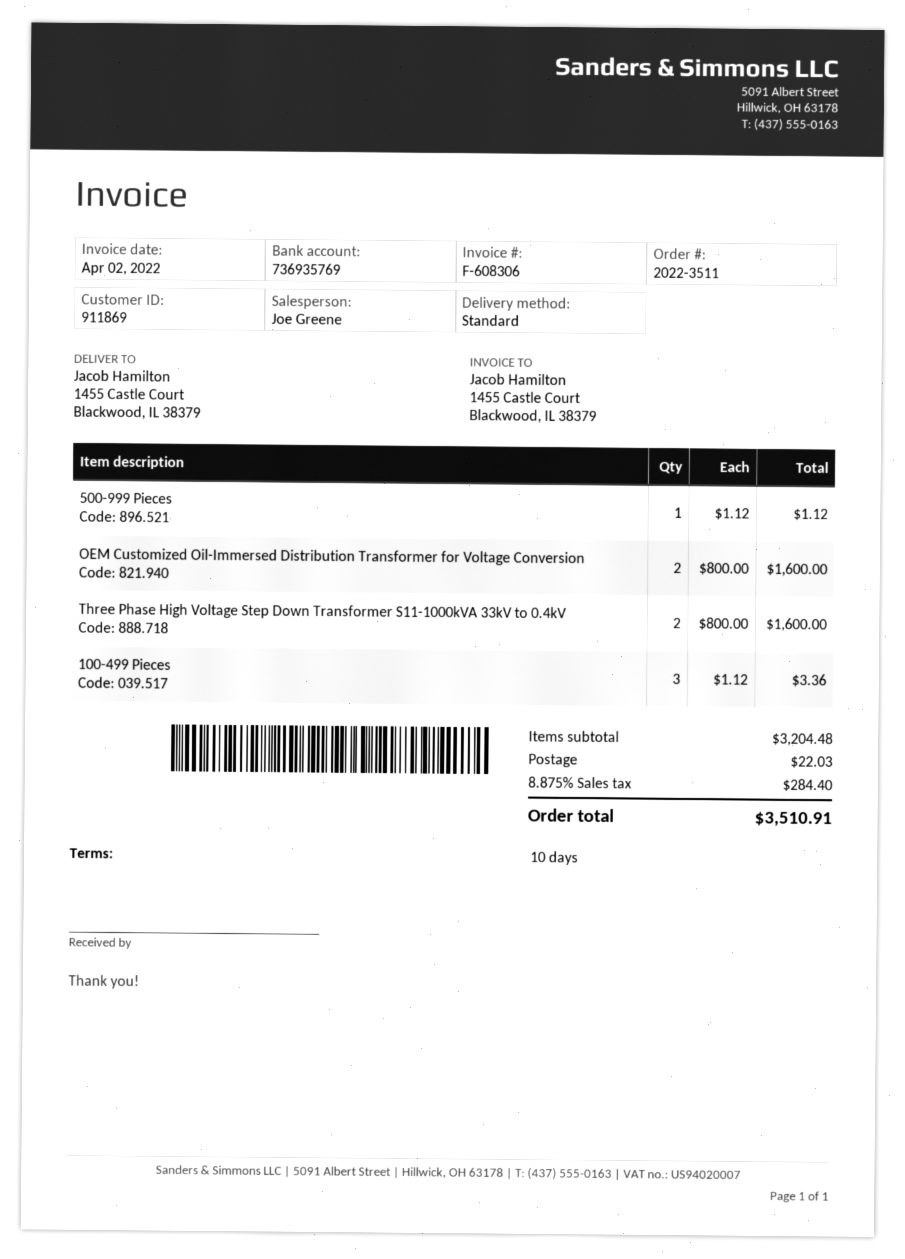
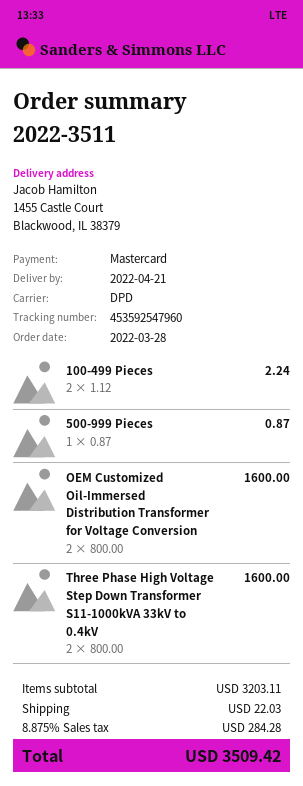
shipping method: standard -> DPD
500-999 Pieces: 1 x 1.12 = 1.12 -> 1 x 0.87 = 0.87
100-499 Pieces: 3 x 1.12 = 3.36 -> 2 x 1.12 = 2.24
subtotal: 3204.48 -> 3203.11
tax: 8.875% = 284.40 -> 8.875% = 284.28
total: 3510.91 -> 3509.42

